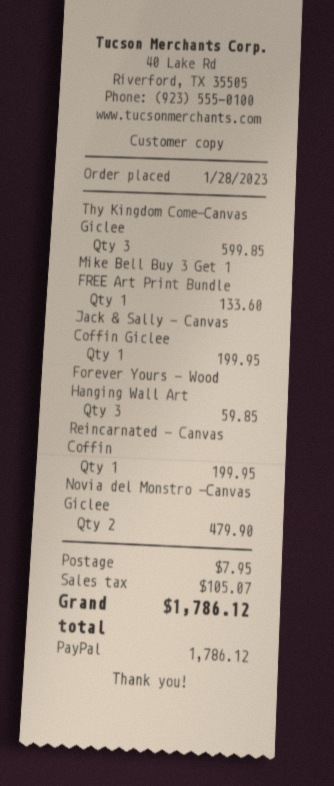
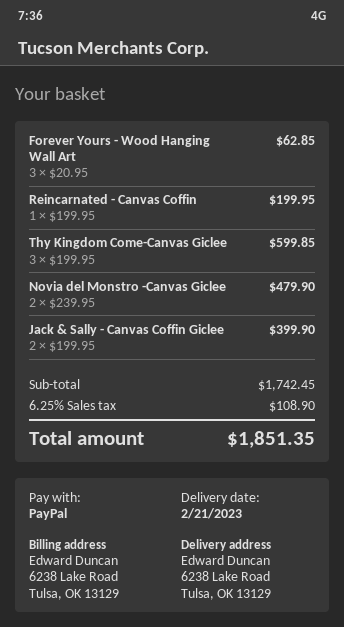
Mike Bell Buy 3 Get 1 FREE Art Print Bundle: 1 for 133.60 -> none
Jack & Sally - Canvas Coffin Giclee: 1 for 199.95 -> 2 for 399.90
Forever Yours - Wood Hanging Wall Art: 3 for 59.85 -> 3 for 62.85
shipping: 7.95 -> none
tax: 105.07 -> 108.90
total: 1786.12 -> 1851.35

